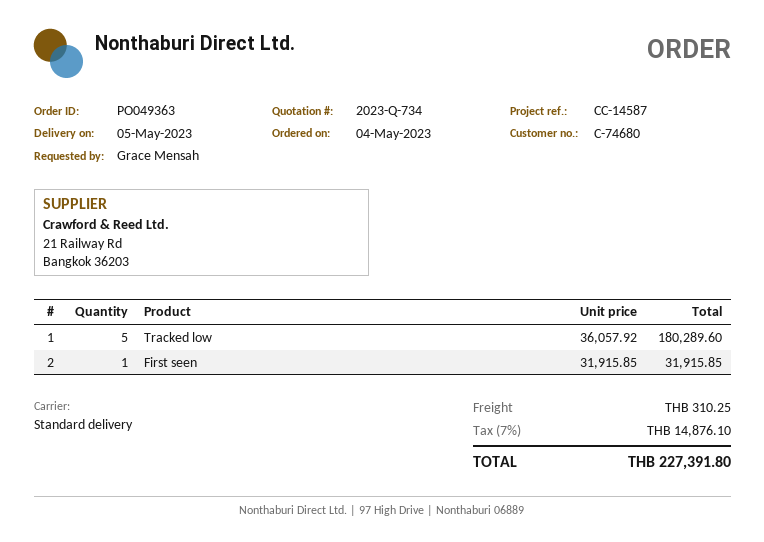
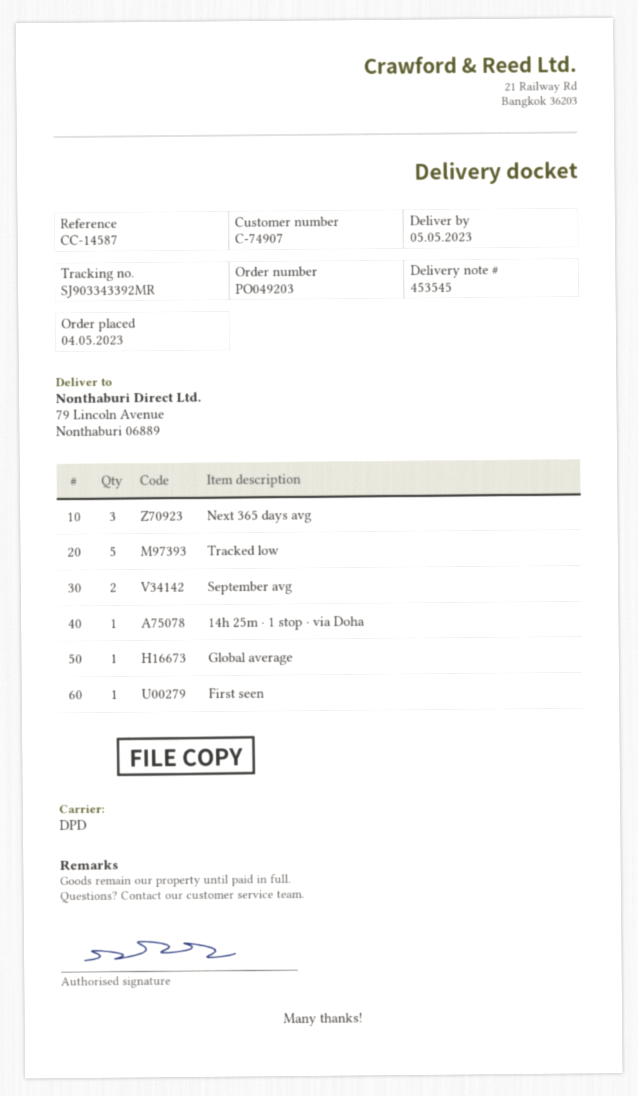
order number: PO049363 -> PO049203
customer number: C-74680 -> C-74907
shipping method: standard -> DPD
Next 365 days avg: none -> 3
September avg: none -> 2
14h 25m · 1 stop · via Doha: none -> 1
Global average: none -> 1

